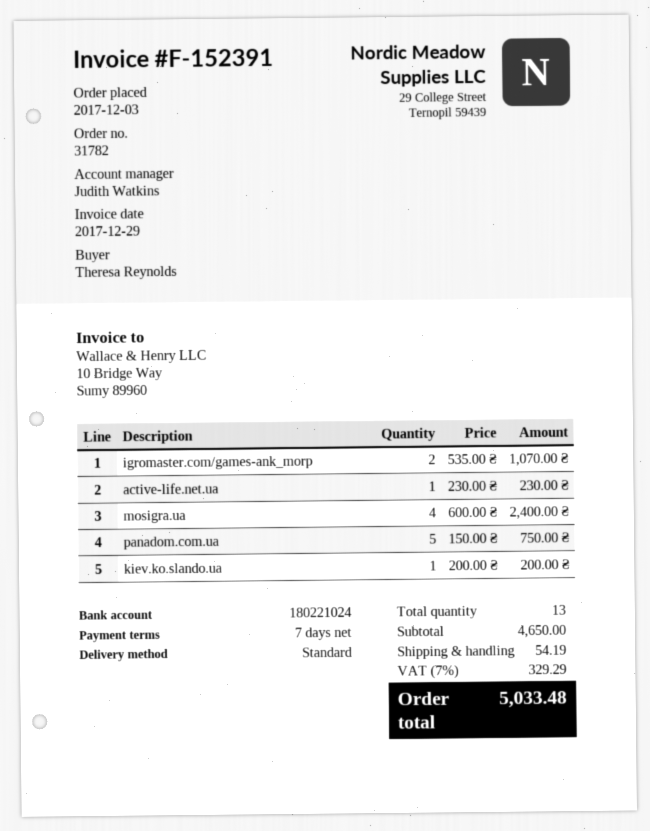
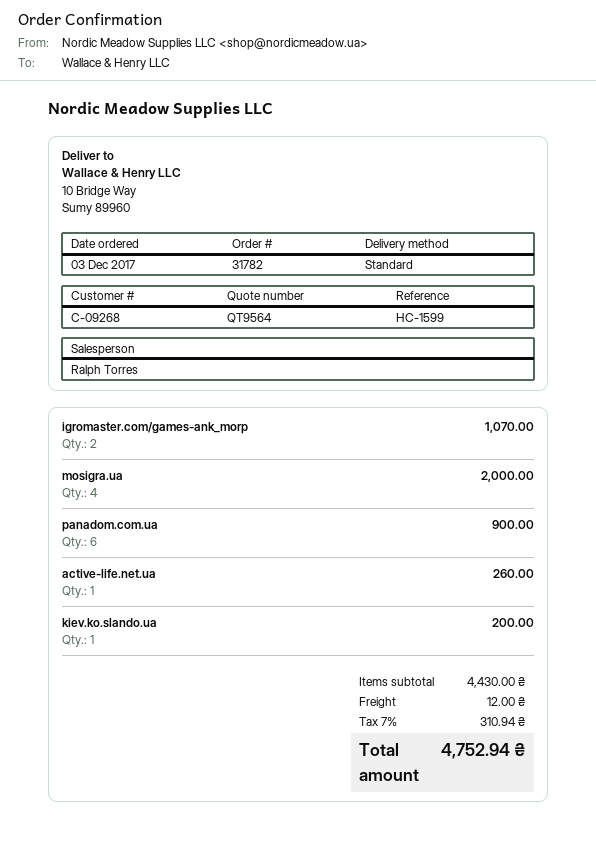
sales rep: Judith Watkins -> Ralph Torres
active-life.net.ua: 1 for 230.00 -> 1 for 260.00
mosigra.ua: 4 for 2400.00 -> 4 for 2000.00
panadom.com.ua: 5 for 750.00 -> 6 for 900.00
subtotal: 4650.00 -> 4430.00
shipping: 54.19 -> 12.00
tax: 7% = 329.29 -> 7% = 310.94
total: 5033.48 -> 4752.94

